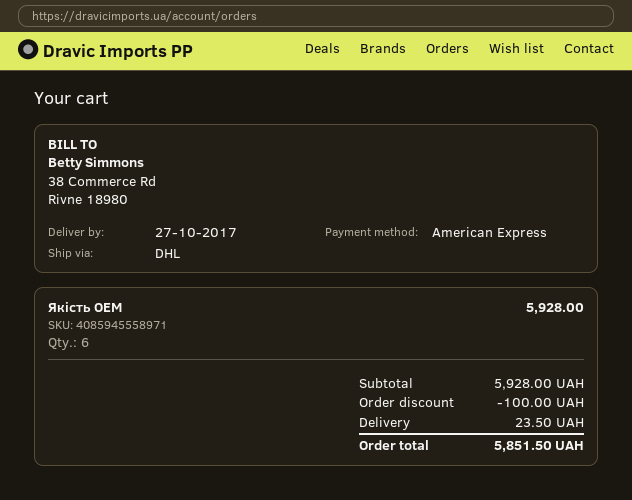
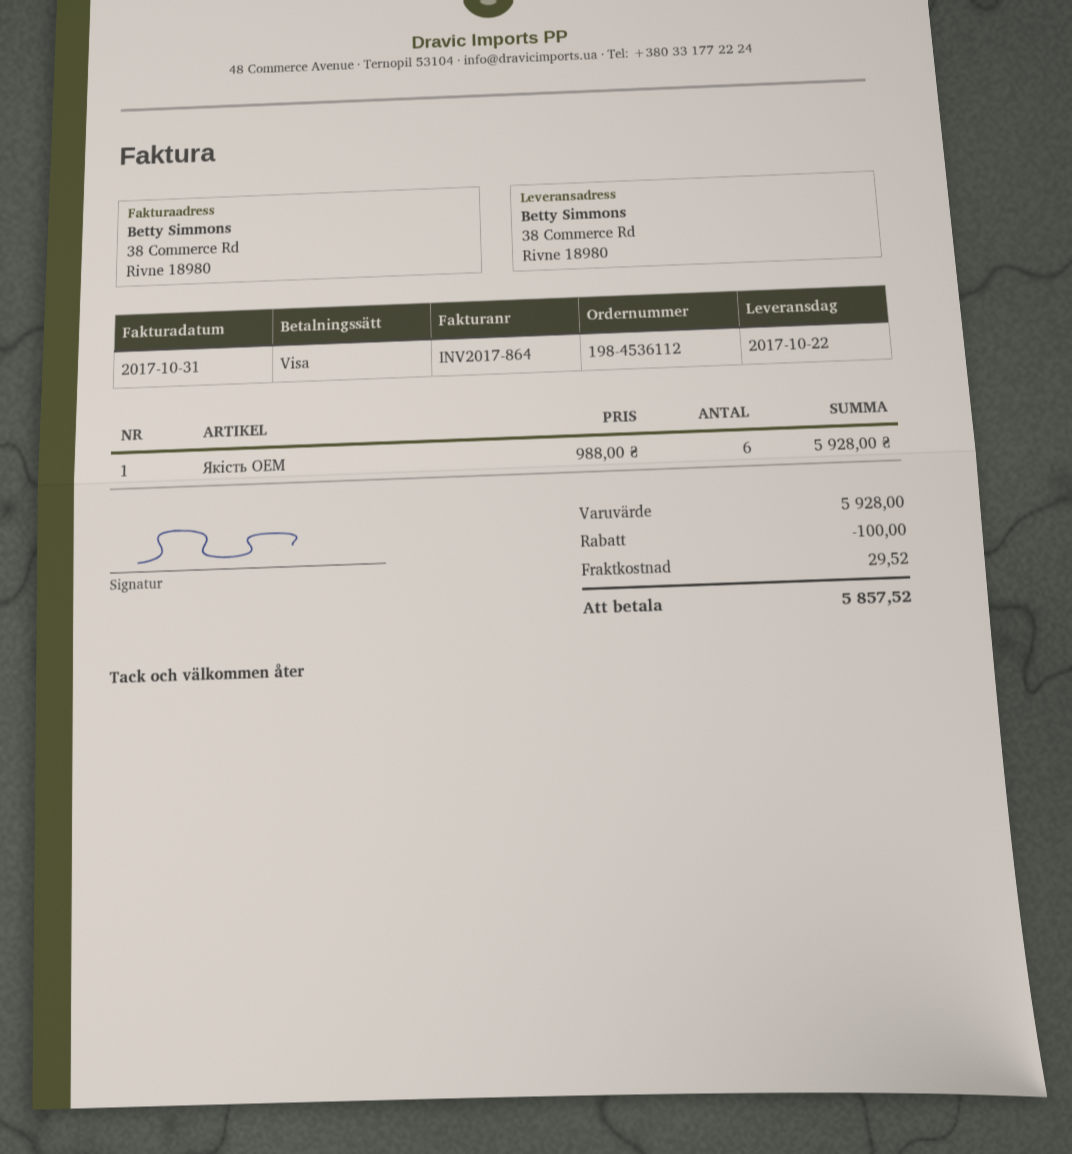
delivery date: 2017-10-27 -> 2017-10-22
payment method: American Express -> Visa
shipping: 23.50 -> 29.52
total: 5851.50 -> 5857.52

